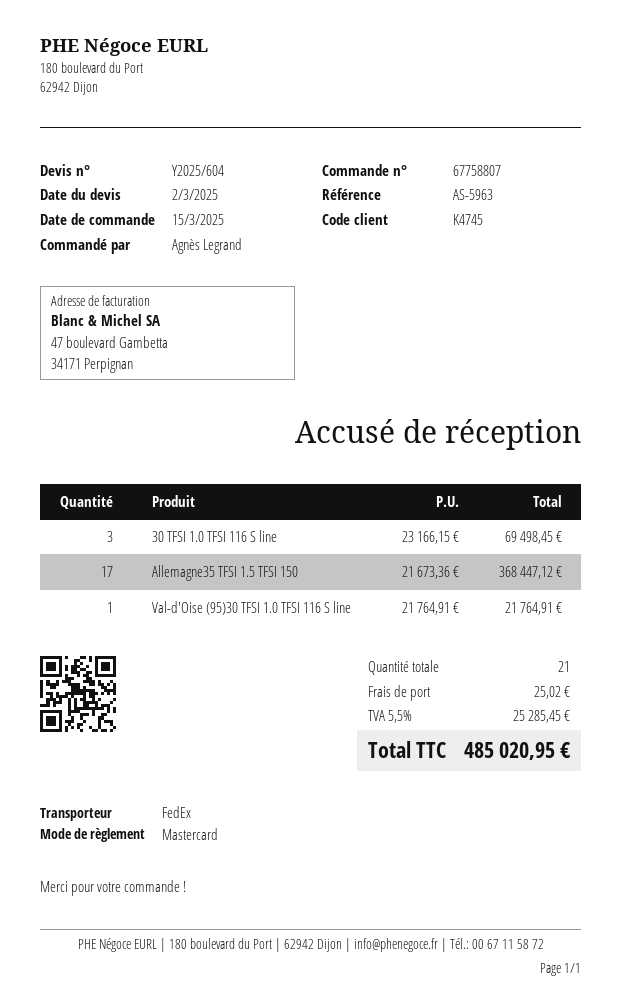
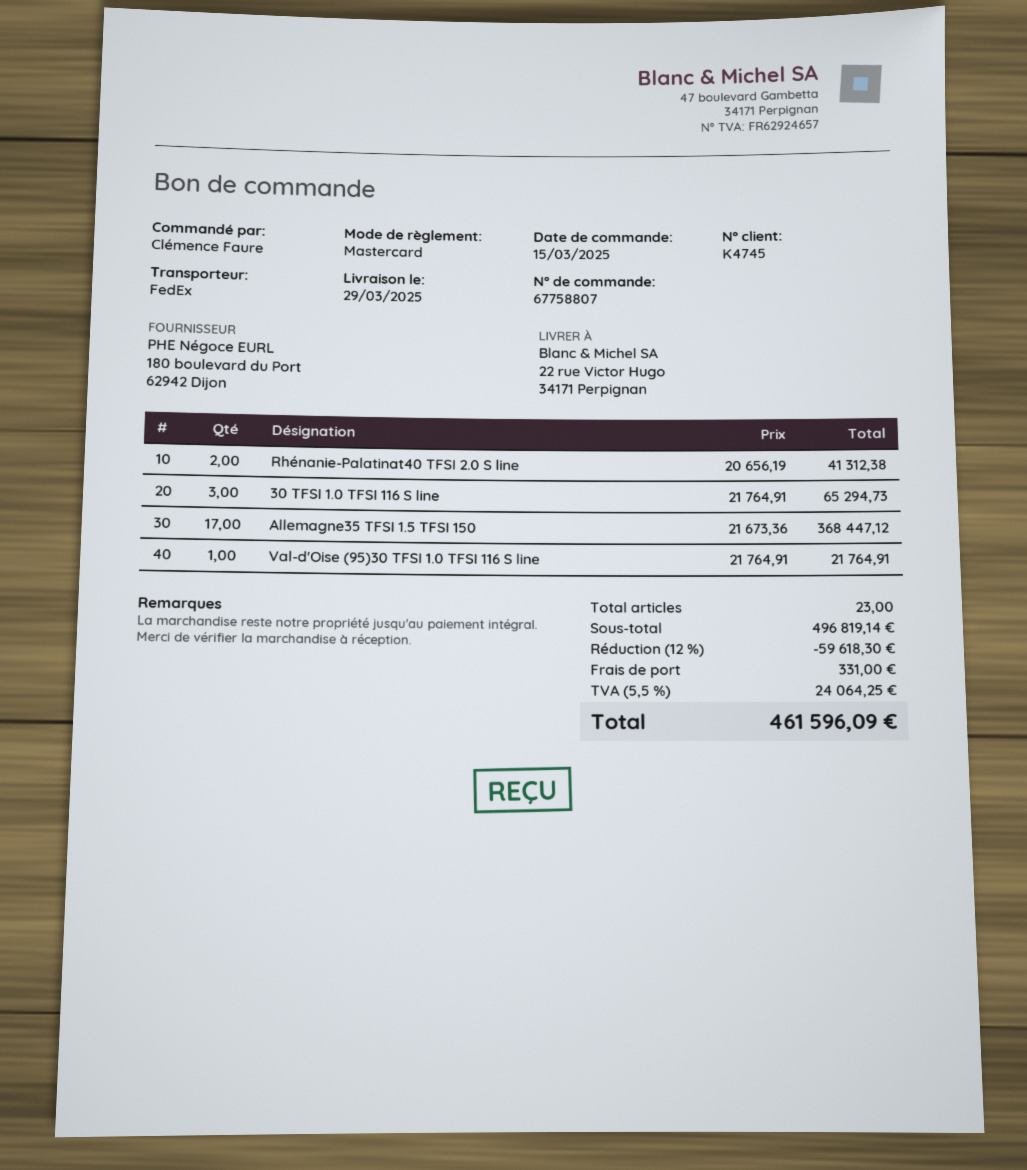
ordered by: Agnès Legrand -> Clémence Faure
30 TFSI 1.0 TFSI 116 S line: 3 x 23166.15 = 69498.45 -> 3 x 21764.91 = 65294.73
Rhénanie-Palatinat40 TFSI 2.0 S line: none -> 2 x 20656.19 = 41312.38
total quantity: 21 -> 23
discount: none -> 12% = 59618.30
shipping: 25.02 -> 331.00
tax: 5.5% = 25285.45 -> 5.5% = 24064.25
total: 485020.95 -> 461596.09

